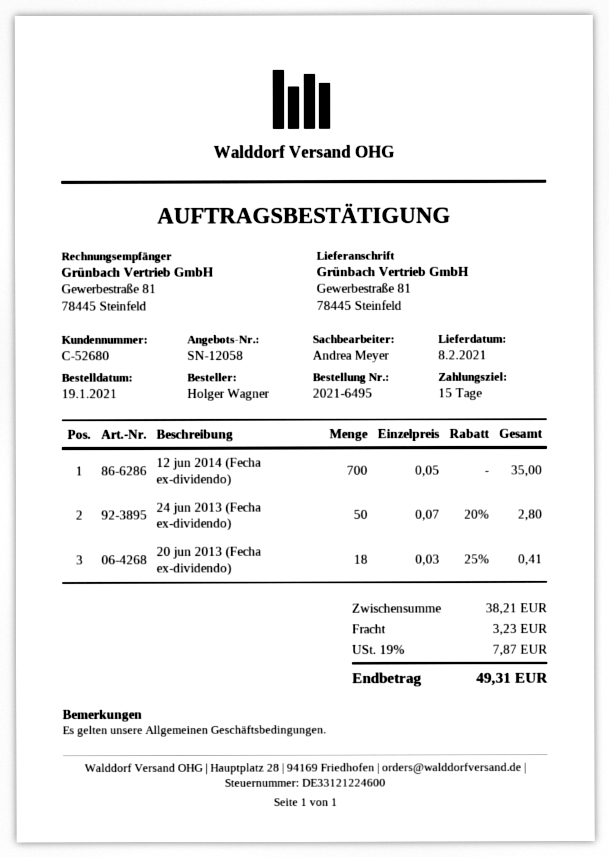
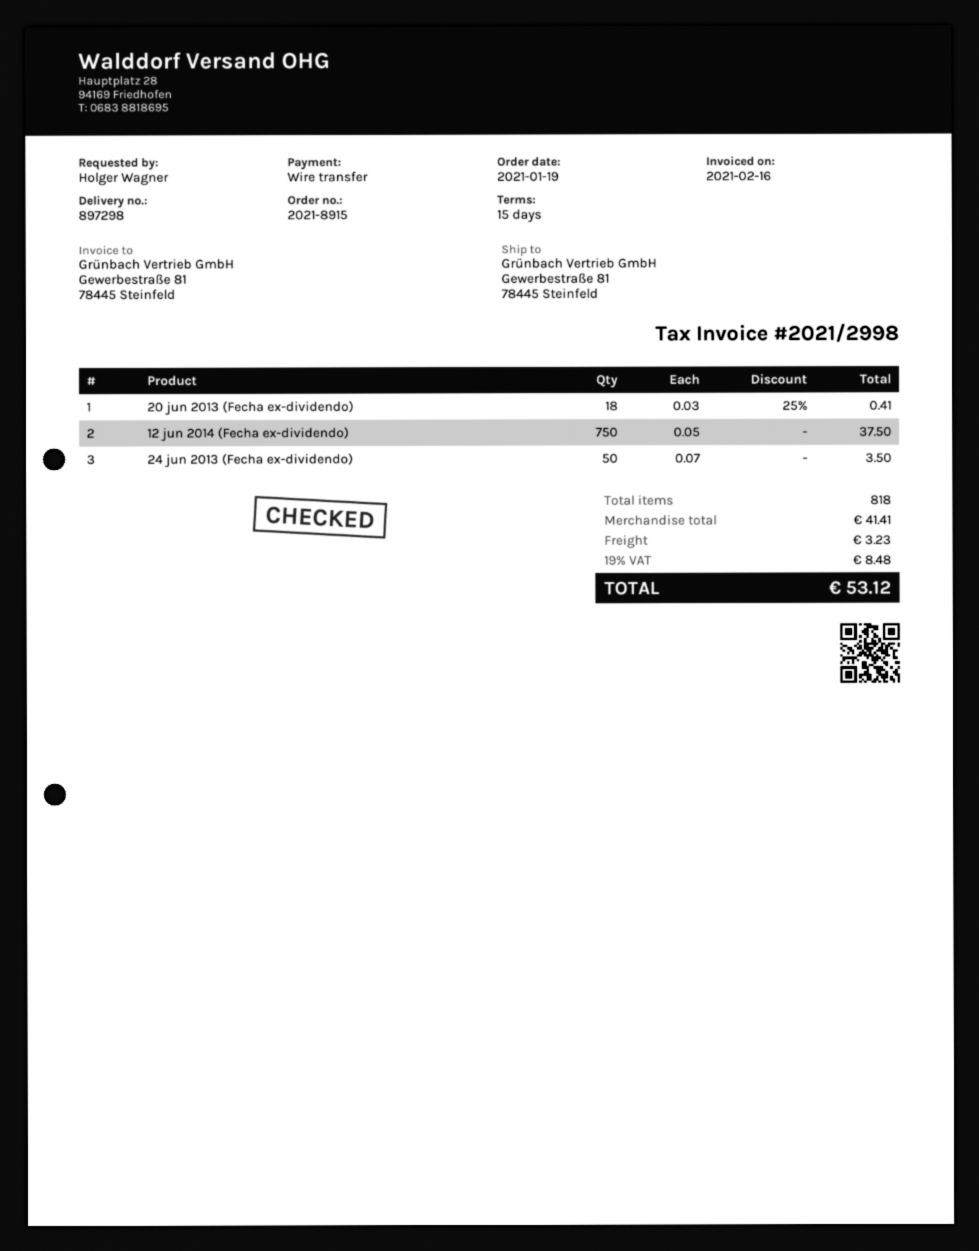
order number: 2021-6495 -> 2021-8915
12 jun 2014 (Fecha ex-dividendo): 700 x 0.05 = 35.00 -> 750 x 0.05 = 37.50
24 jun 2013 (Fecha ex-dividendo): 50 x 0.07 - 20% = 2.80 -> 50 x 0.07 = 3.50
subtotal: 38.21 -> 41.41
tax: 19% = 7.87 -> 19% = 8.48
total: 49.31 -> 53.12

